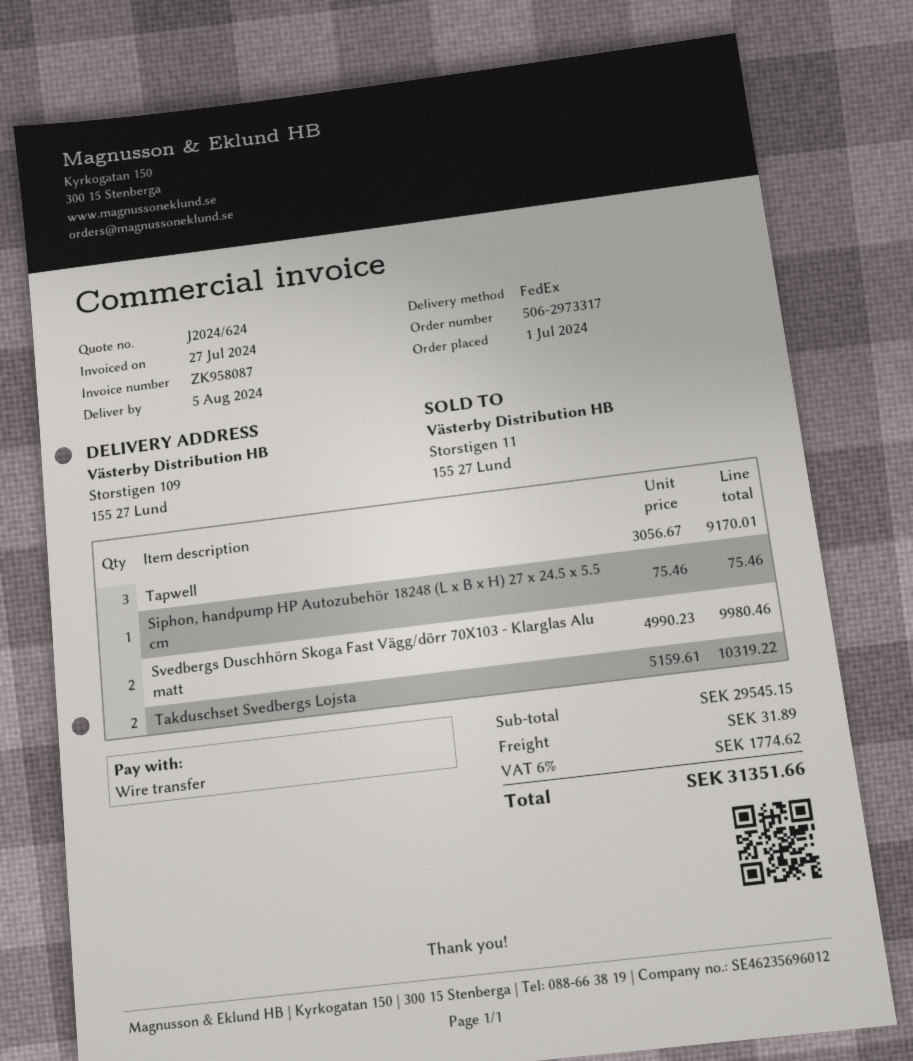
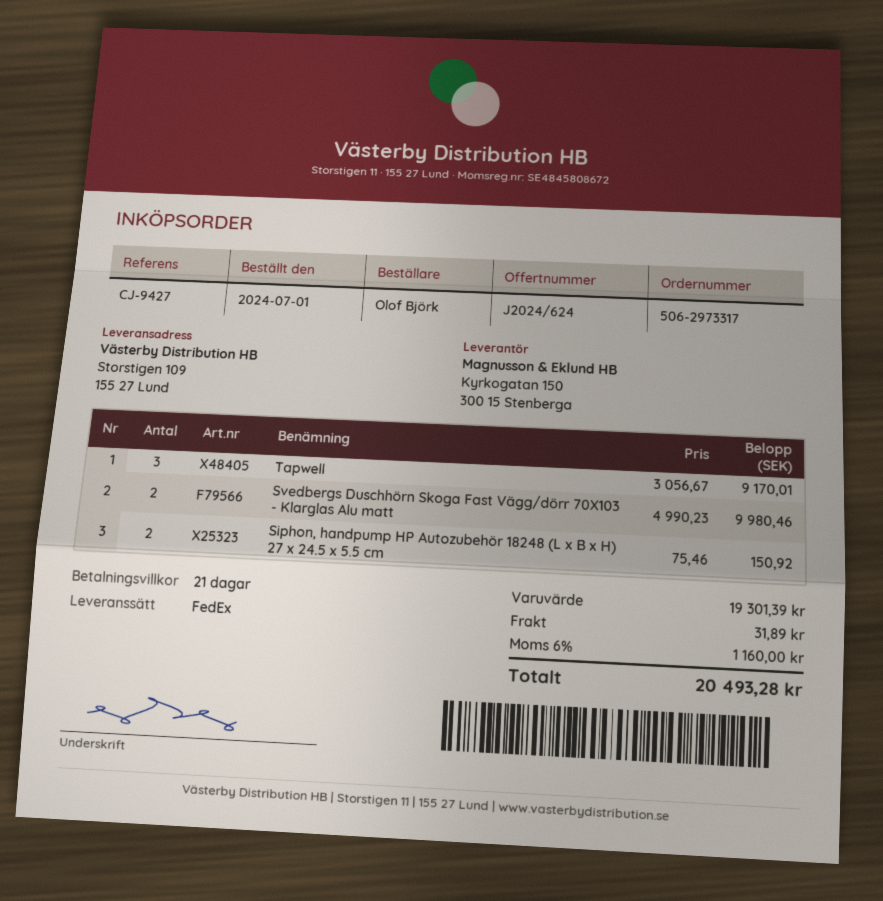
Siphon, handpump HP Autozubehör 18248 (L x B x H) 27 x 24.5 x 5.5 cm: 1 x 75.46 = 75.46 -> 2 x 75.46 = 150.92
Takduschset Svedbergs Lojsta: 2 x 5159.61 = 10319.22 -> none
subtotal: 29545.15 -> 19301.39
tax: 6% = 1774.62 -> 6% = 1160.00
total: 31351.66 -> 20493.28

